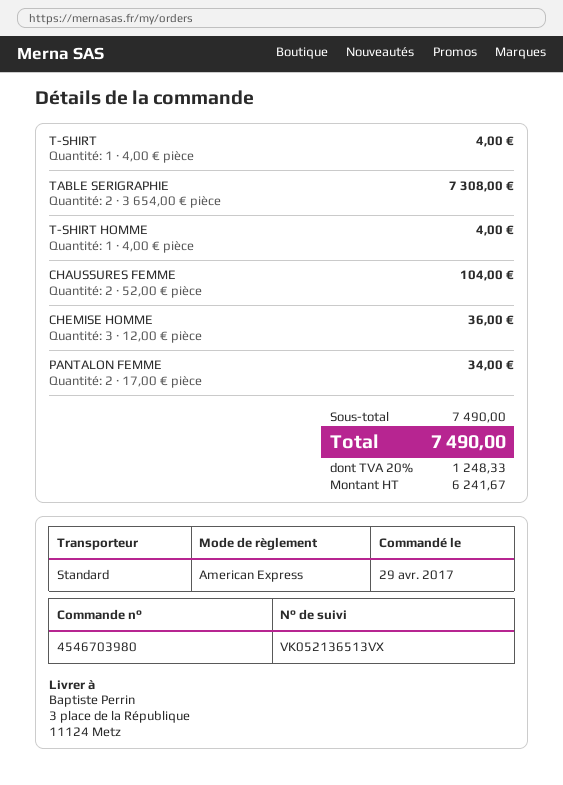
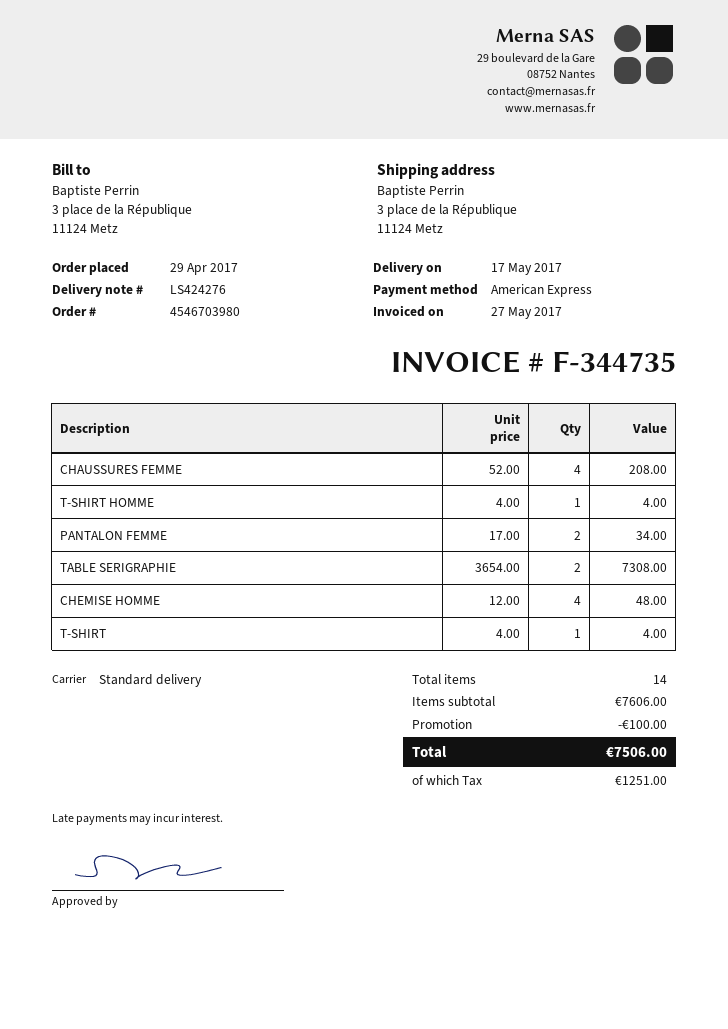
CHAUSSURES FEMME: 2 x 52.00 = 104.00 -> 4 x 52.00 = 208.00
CHEMISE HOMME: 3 x 12.00 = 36.00 -> 4 x 12.00 = 48.00
subtotal: 7490.00 -> 7606.00
discount: none -> 100.00
tax: 1248.33 -> 1251.00
total: 7490.00 -> 7506.00

